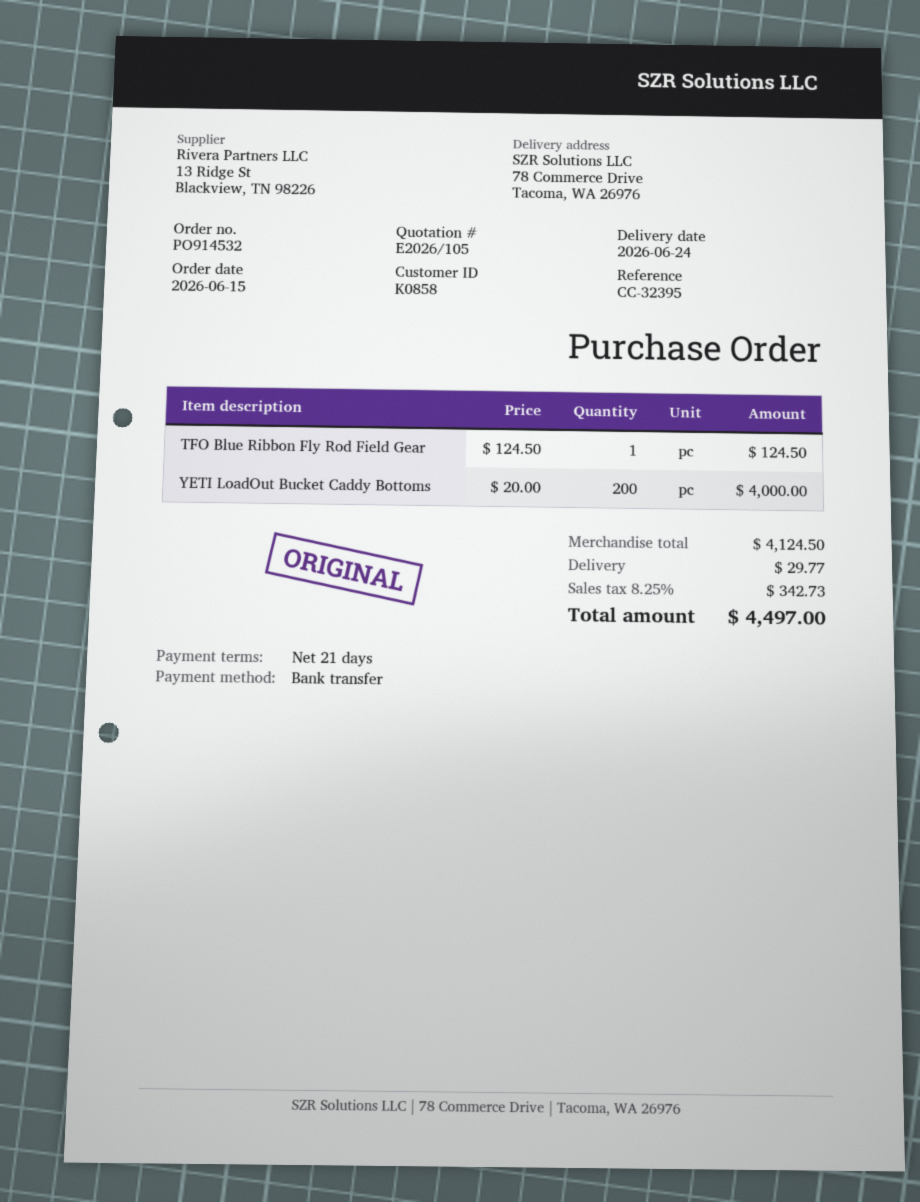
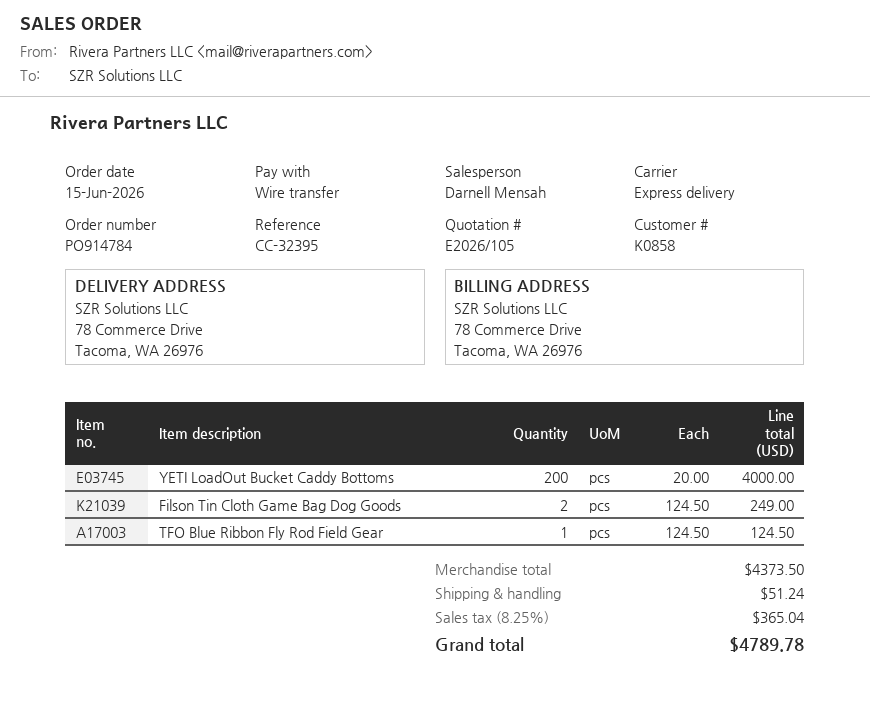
order number: PO914532 -> PO914784
Filson Tin Cloth Game Bag Dog Goods: none -> 2 x 124.50 = 249.00
subtotal: 4124.50 -> 4373.50
shipping: 29.77 -> 51.24
tax: 8.25% = 342.73 -> 8.25% = 365.04
total: 4497.00 -> 4789.78

